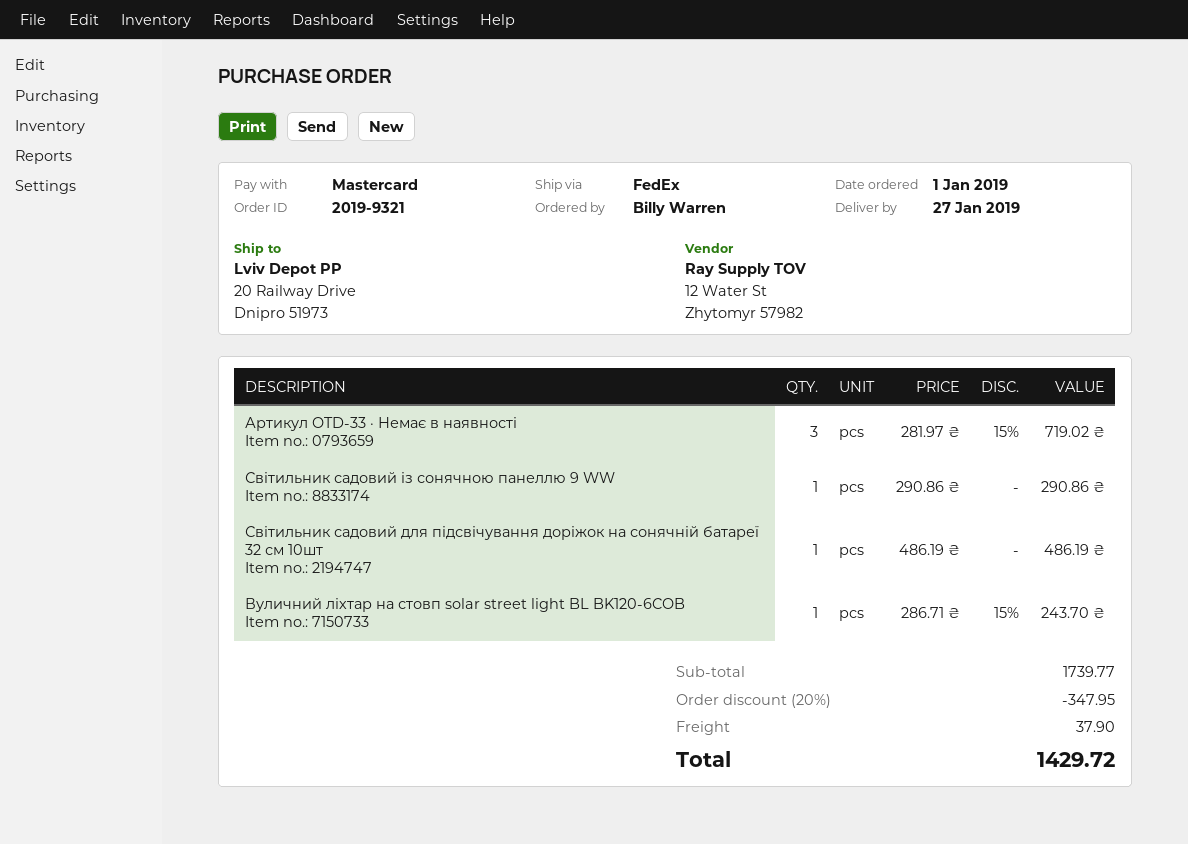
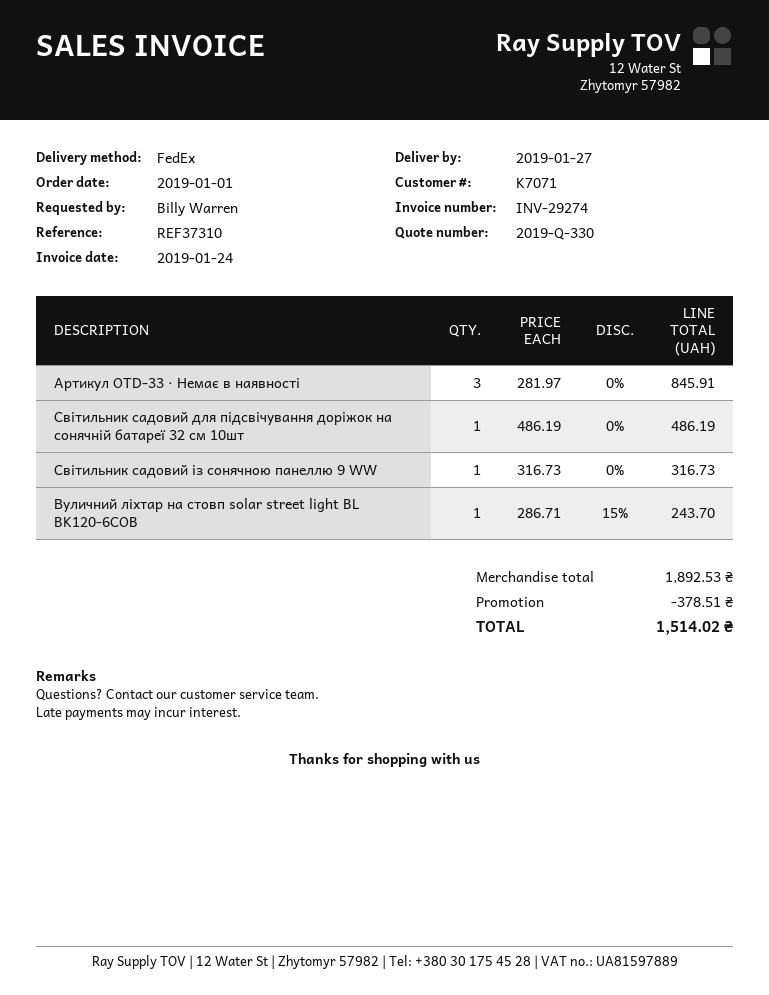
Артикул OTD-33 · Немає в наявності: 3 x 281.97 - 15% = 719.02 -> 3 x 281.97 = 845.91
Світильник садовий із сонячною панеллю 9 WW: 1 x 290.86 = 290.86 -> 1 x 316.73 = 316.73
subtotal: 1739.77 -> 1892.53
discount: 347.95 -> 378.51
shipping: 37.90 -> none
total: 1429.72 -> 1514.02

